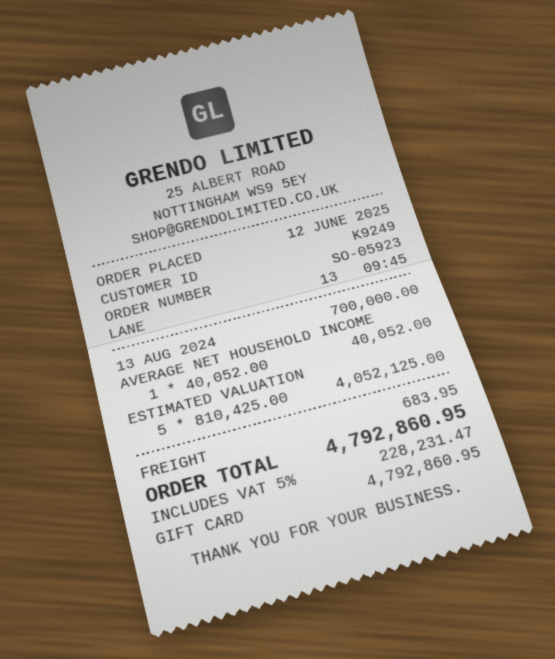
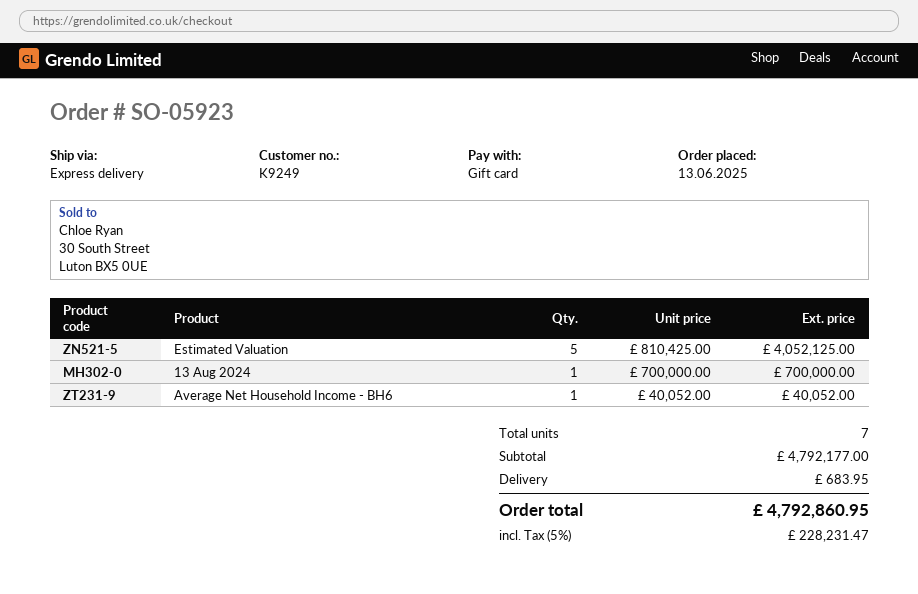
order date: 2025-06-12 -> 2025-06-13

